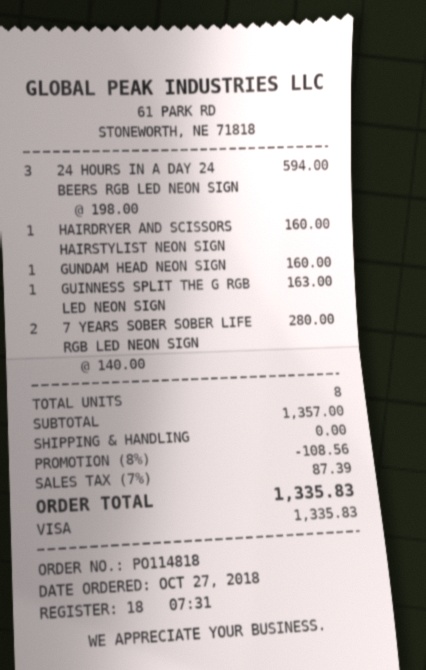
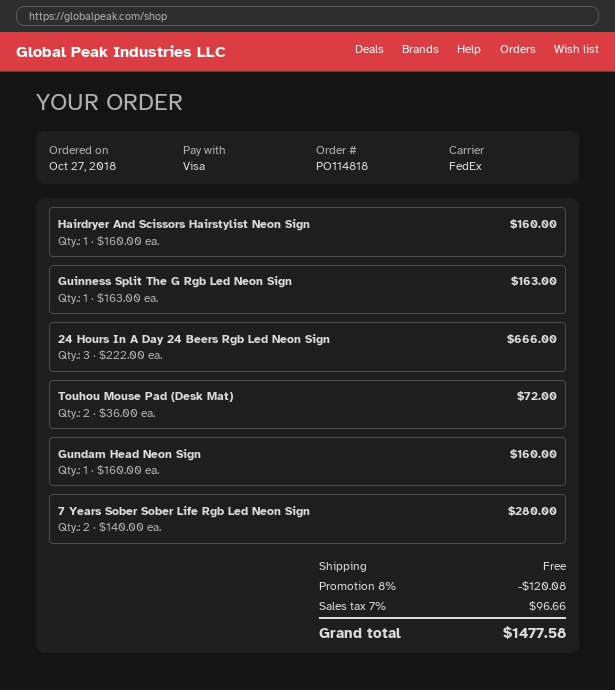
24 HOURS IN A DAY 24 BEERS RGB LED NEON SIGN: 3 x 198.00 = 594.00 -> 3 x 222.00 = 666.00
Touhou Mouse Pad (Desk Mat): none -> 2 x 36.00 = 72.00
discount: 8% = 108.56 -> 8% = 120.08
tax: 7% = 87.39 -> 7% = 96.66
total: 1335.83 -> 1477.58

